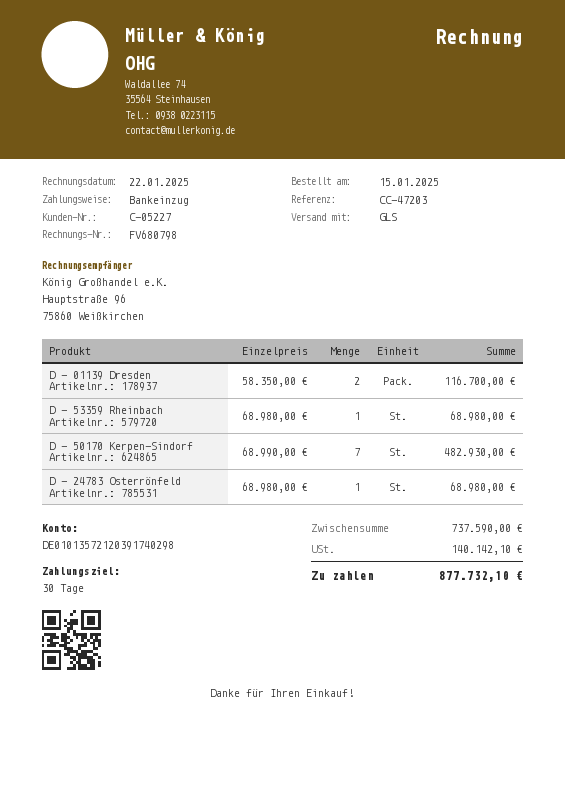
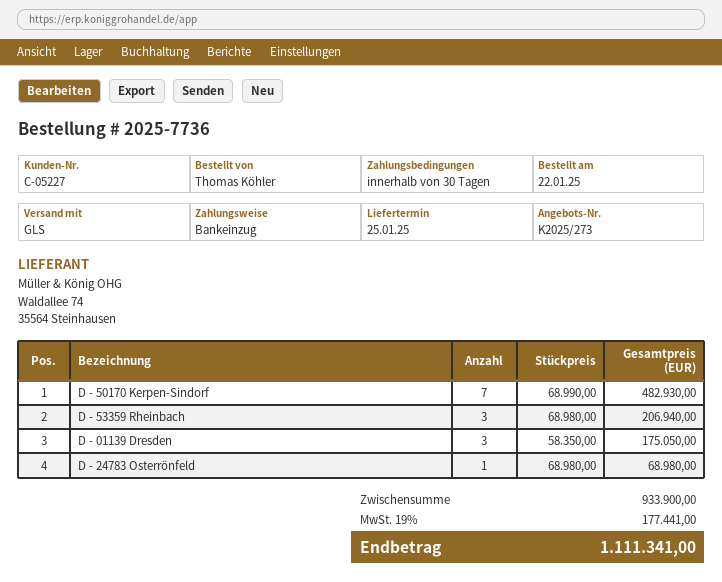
order date: 2025-01-15 -> 2025-01-22
D - 01139 Dresden: 2 x 58350.00 = 116700.00 -> 3 x 58350.00 = 175050.00
D - 53359 Rheinbach: 1 x 68980.00 = 68980.00 -> 3 x 68980.00 = 206940.00
subtotal: 737590.00 -> 933900.00
tax: 140142.10 -> 177441.00
total: 877732.10 -> 1111341.00

